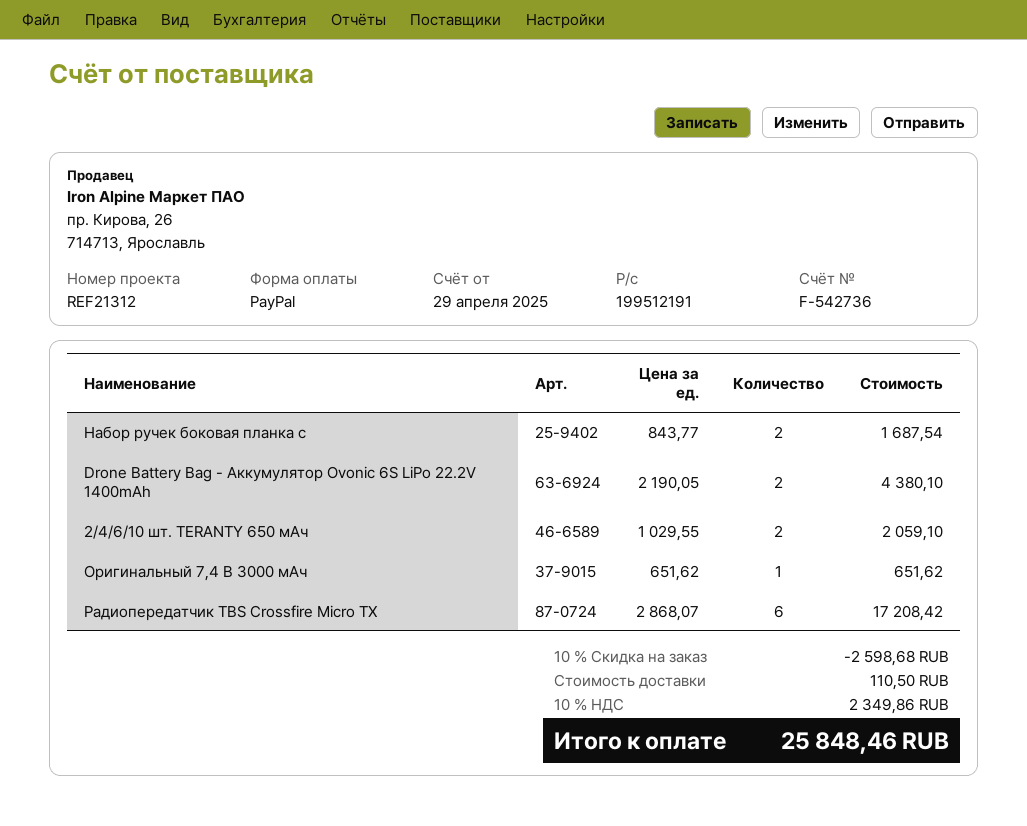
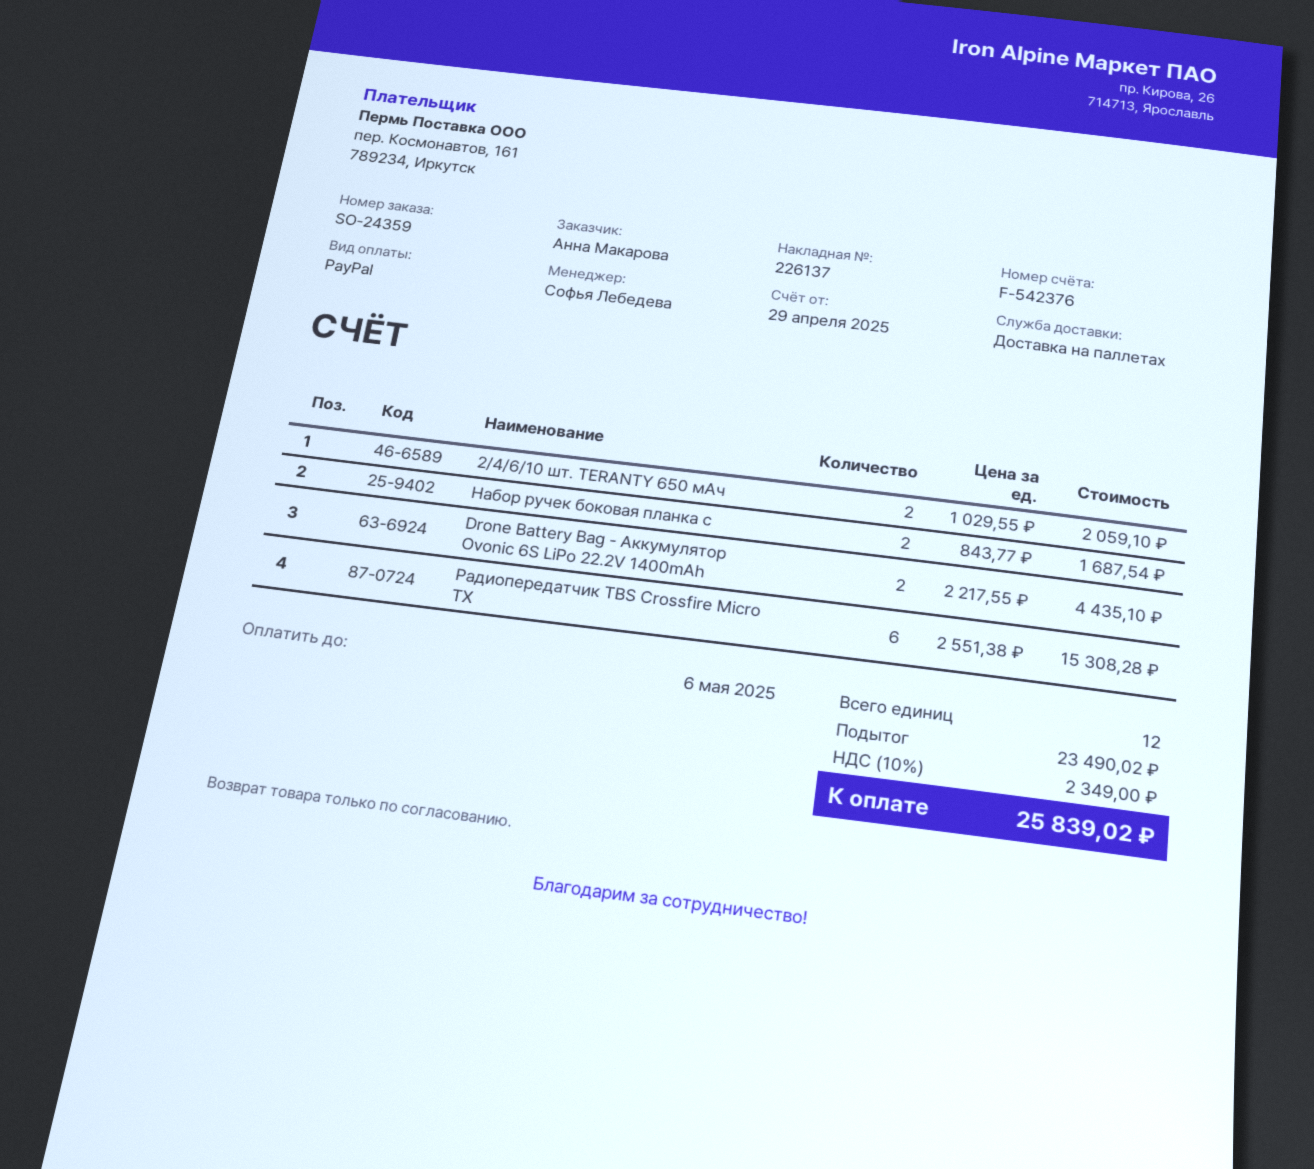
invoice number: F-542736 -> F-542376
Drone Battery Bag - Аккумулятор Ovonic 6S LiPo 22.2V 1400mAh: 2 x 2190.05 = 4380.10 -> 2 x 2217.55 = 4435.10
Оригинальный 7,4 В 3000 мАч: 1 x 651.62 = 651.62 -> none
Радиопередатчик TBS Crossfire Micro TX: 6 x 2868.07 = 17208.42 -> 6 x 2551.38 = 15308.28
discount: 10% = 2598.68 -> none
shipping: 110.50 -> none
tax: 10% = 2349.86 -> 10% = 2349.00
total: 25848.46 -> 25839.02

